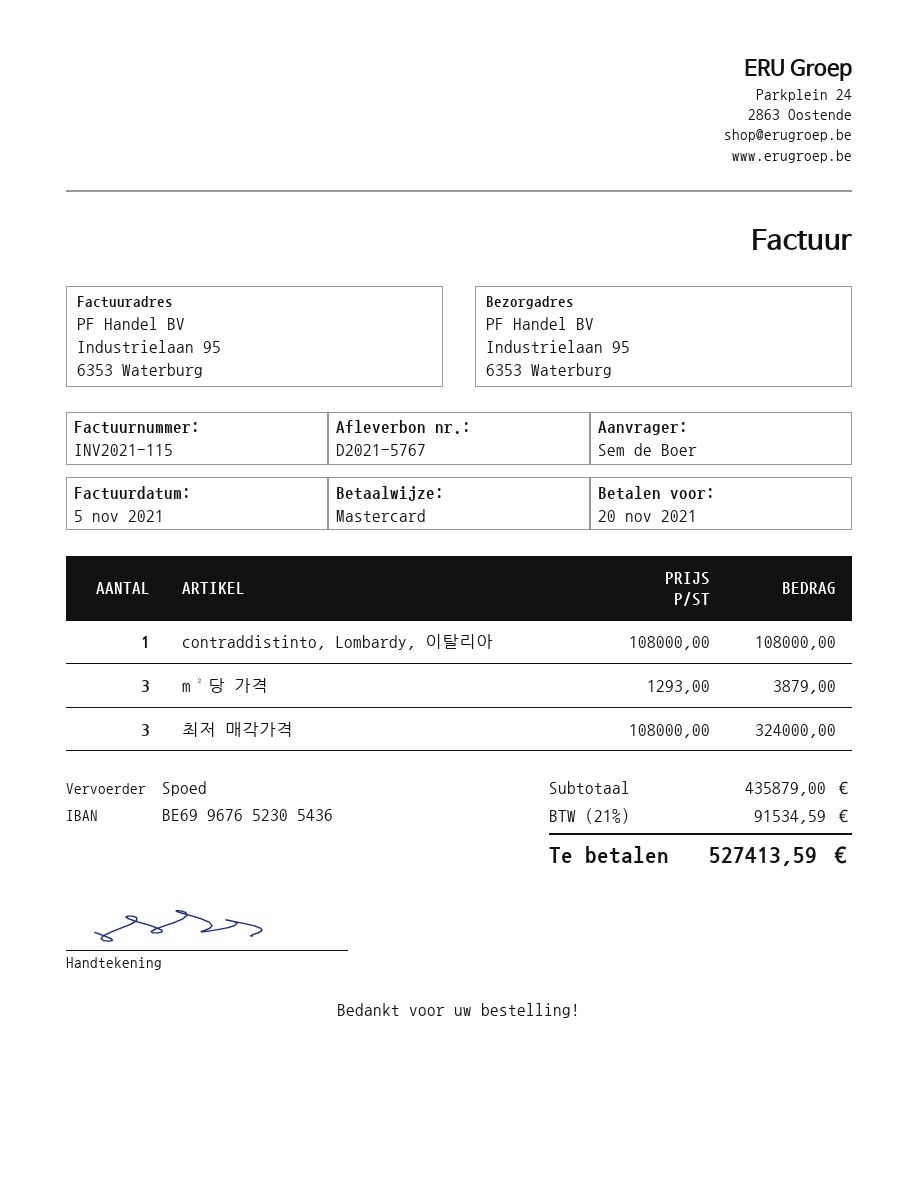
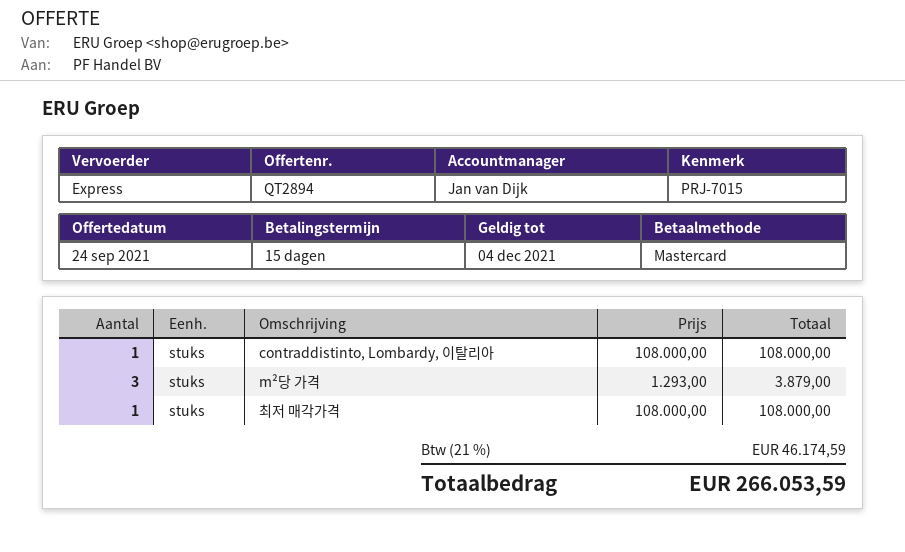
최저 매각가격: 3 x 108000.00 = 324000.00 -> 1 x 108000.00 = 108000.00
tax: 21% = 91534.59 -> 21% = 46174.59
total: 527413.59 -> 266053.59

